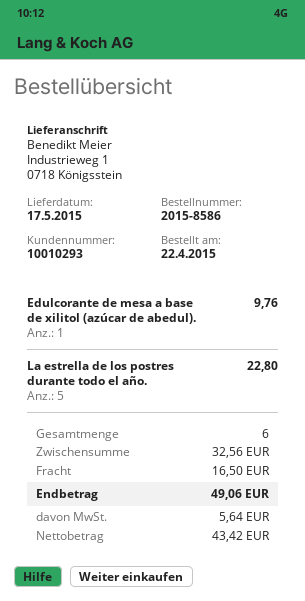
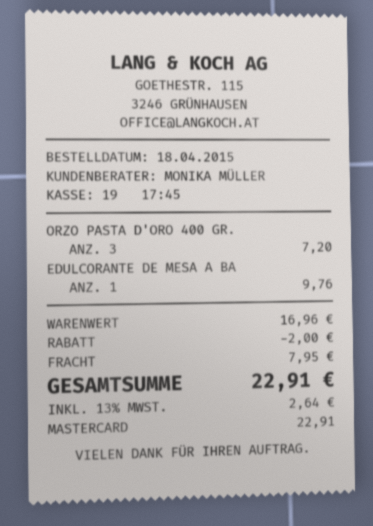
order date: 2015-04-22 -> 2015-04-18
La estrella de los postres durante todo el año.: 5 for 22.80 -> none
ORZO PASTA D'ORO 400 GR.: none -> 3 for 7.20
subtotal: 32.56 -> 16.96
discount: none -> 2.00
shipping: 16.50 -> 7.95
tax: 5.64 -> 2.64
total: 49.06 -> 22.91

